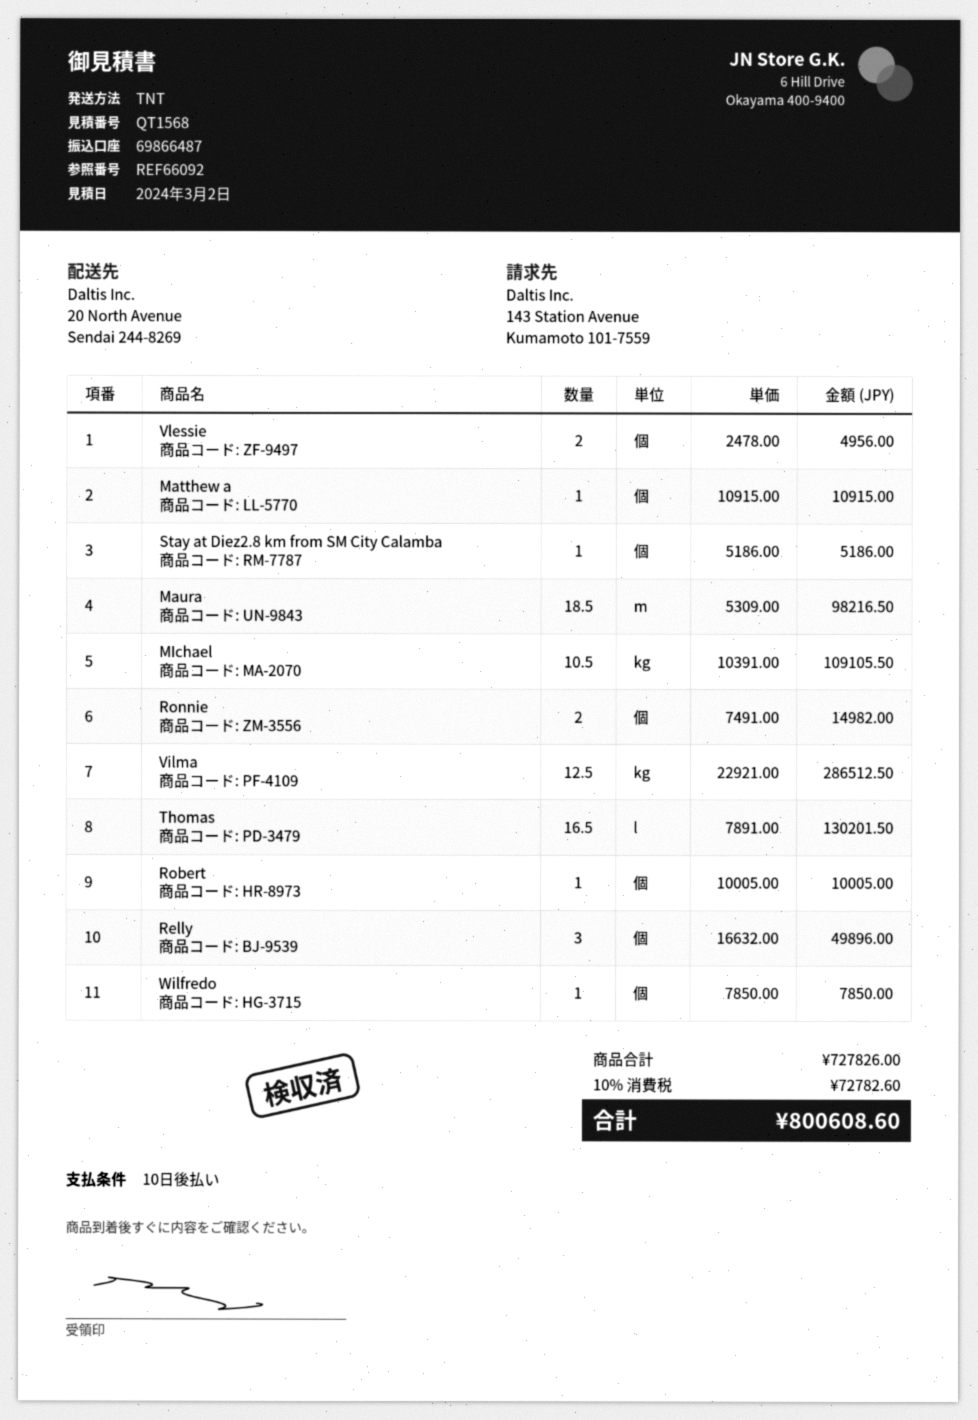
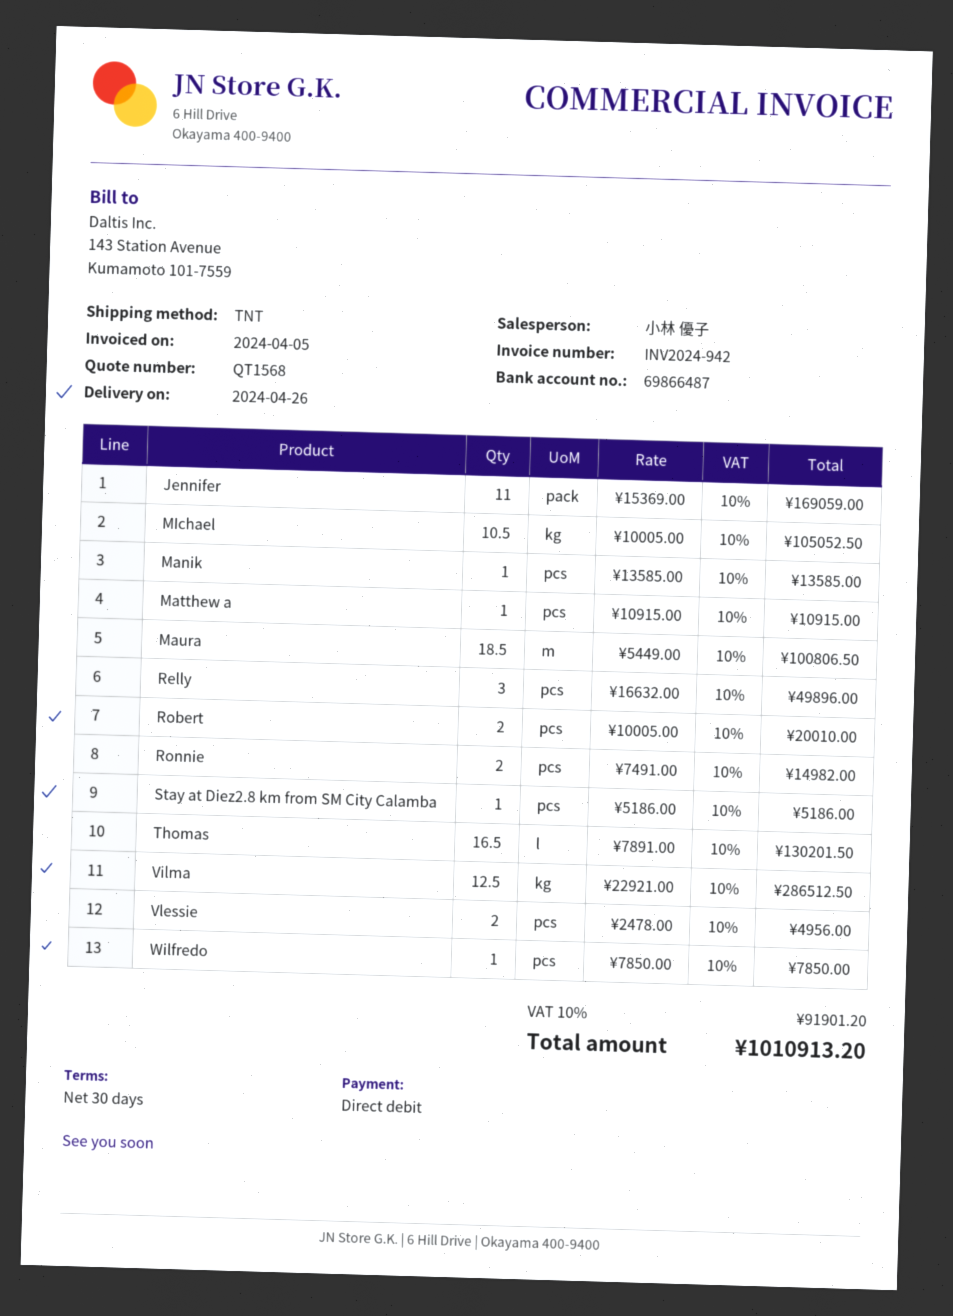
payment terms: 10 days -> 30 days
Maura: 18.5 x 5309.00 = 98216.50 -> 18.5 x 5449.00 = 100806.50
MIchael: 10.5 x 10391.00 = 109105.50 -> 10.5 x 10005.00 = 105052.50
Robert: 1 x 10005.00 = 10005.00 -> 2 x 10005.00 = 20010.00
Jennifer: none -> 11 x 15369.00 = 169059.00
Manik: none -> 1 x 13585.00 = 13585.00
tax: 10% = 72782.60 -> 10% = 91901.20
total: 800608.60 -> 1010913.20

